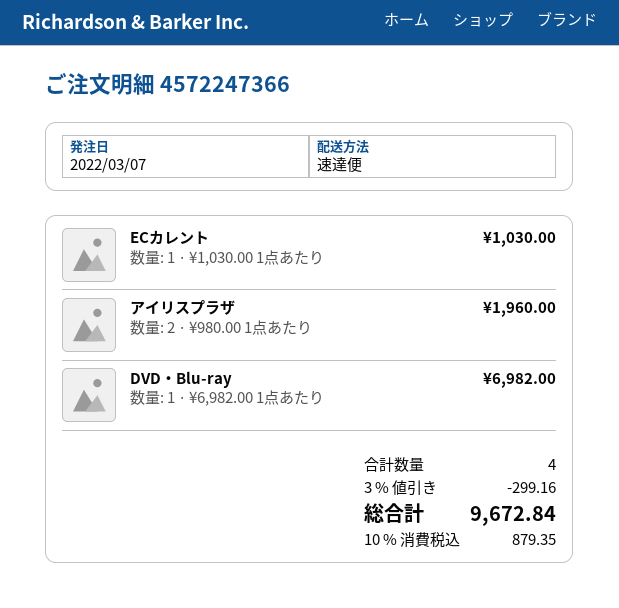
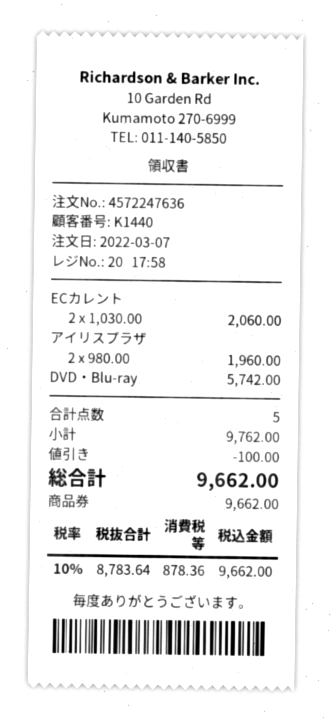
order number: 4572247366 -> 4572247636
ECカレント: 1 x 1030.00 = 1030.00 -> 2 x 1030.00 = 2060.00
DVD・Blu-ray: 1 x 6982.00 = 6982.00 -> 1 x 5742.00 = 5742.00
total quantity: 4 -> 5
discount: 299.16 -> 100.00
tax: 10% = 879.35 -> 10% = 878.36
total: 9672.84 -> 9662.00

